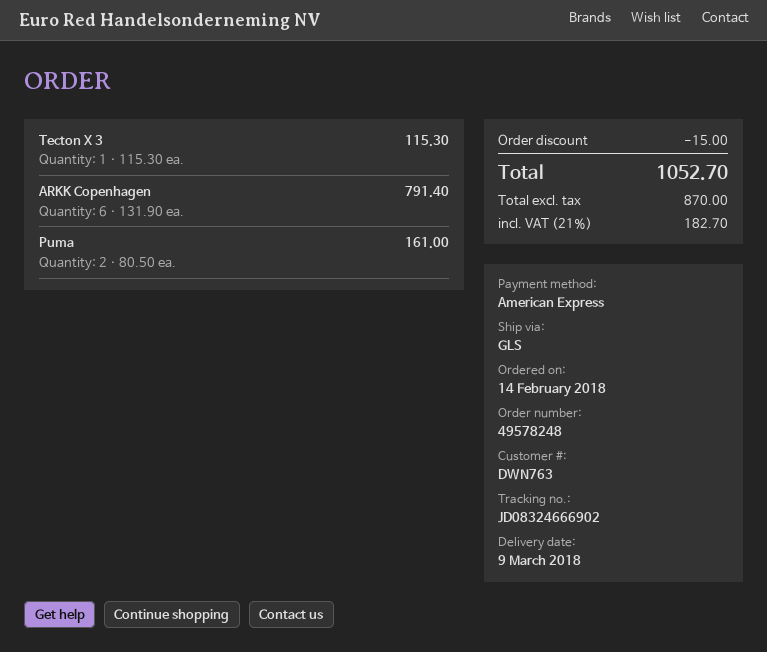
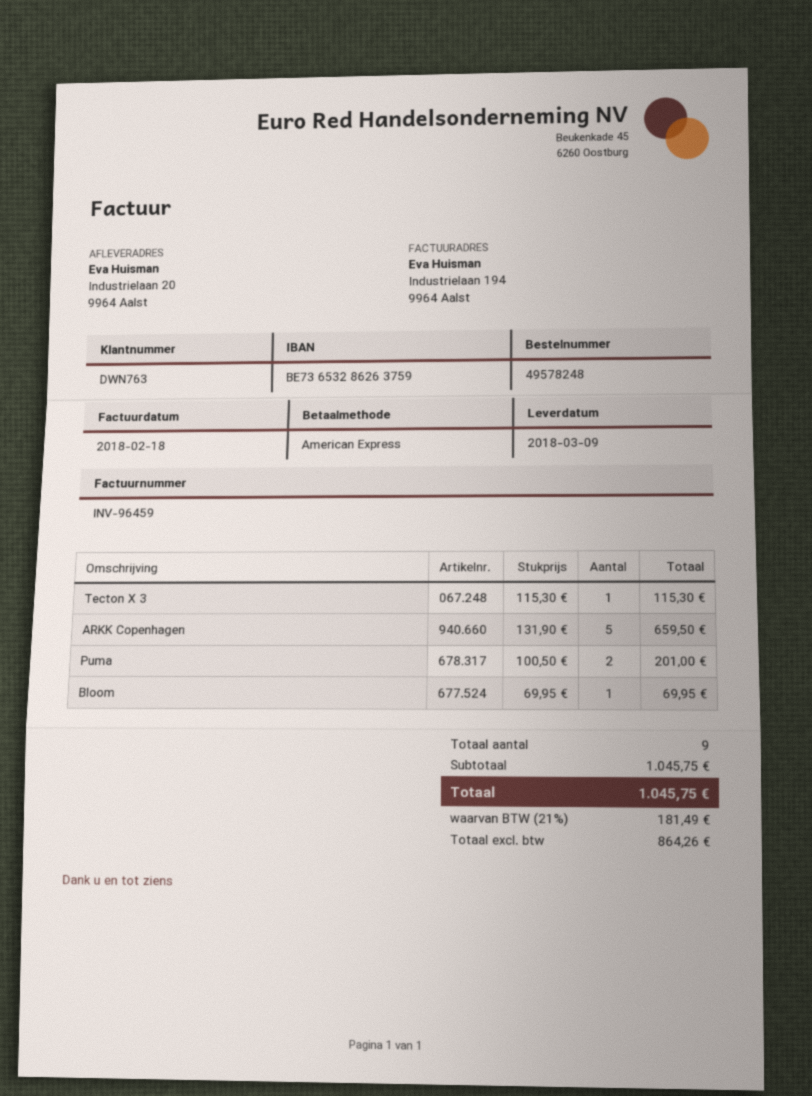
ARKK Copenhagen: 6 x 131.90 = 791.40 -> 5 x 131.90 = 659.50
Puma: 2 x 80.50 = 161.00 -> 2 x 100.50 = 201.00
Bloom: none -> 1 x 69.95 = 69.95
discount: 15.00 -> none
net: 870.00 -> 864.26
tax: 21% = 182.70 -> 21% = 181.49
total: 1052.70 -> 1045.75

